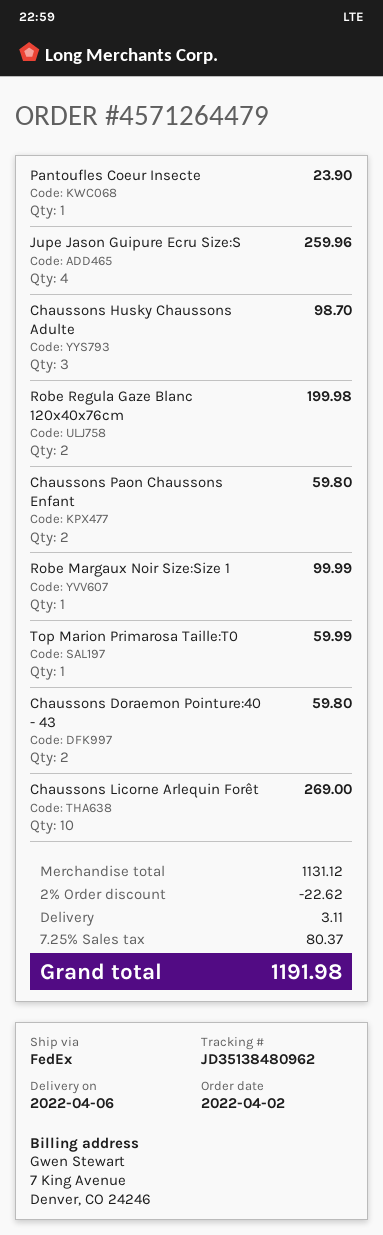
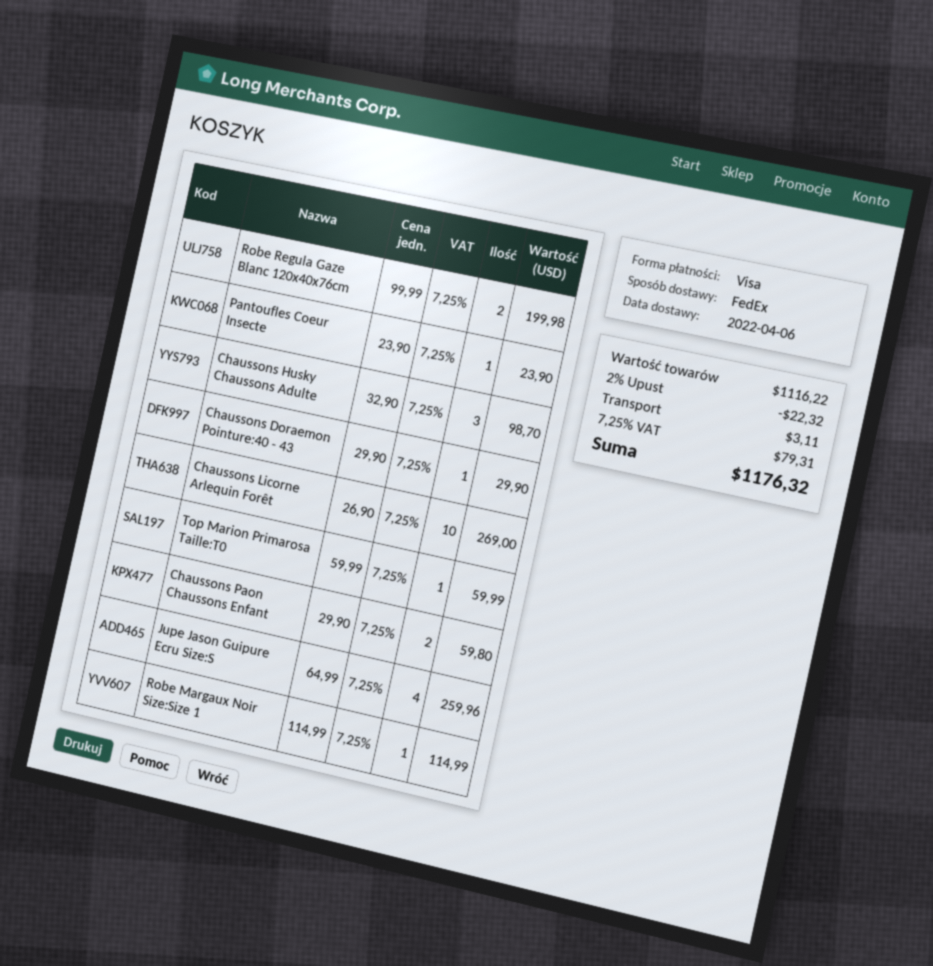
Robe Margaux Noir Size:Size 1: 1 for 99.99 -> 1 for 114.99
Chaussons Doraemon Pointure:40 - 43: 2 for 59.80 -> 1 for 29.90
subtotal: 1131.12 -> 1116.22
discount: 2% = 22.62 -> 2% = 22.32
tax: 7.25% = 80.37 -> 7.25% = 79.31
total: 1191.98 -> 1176.32

